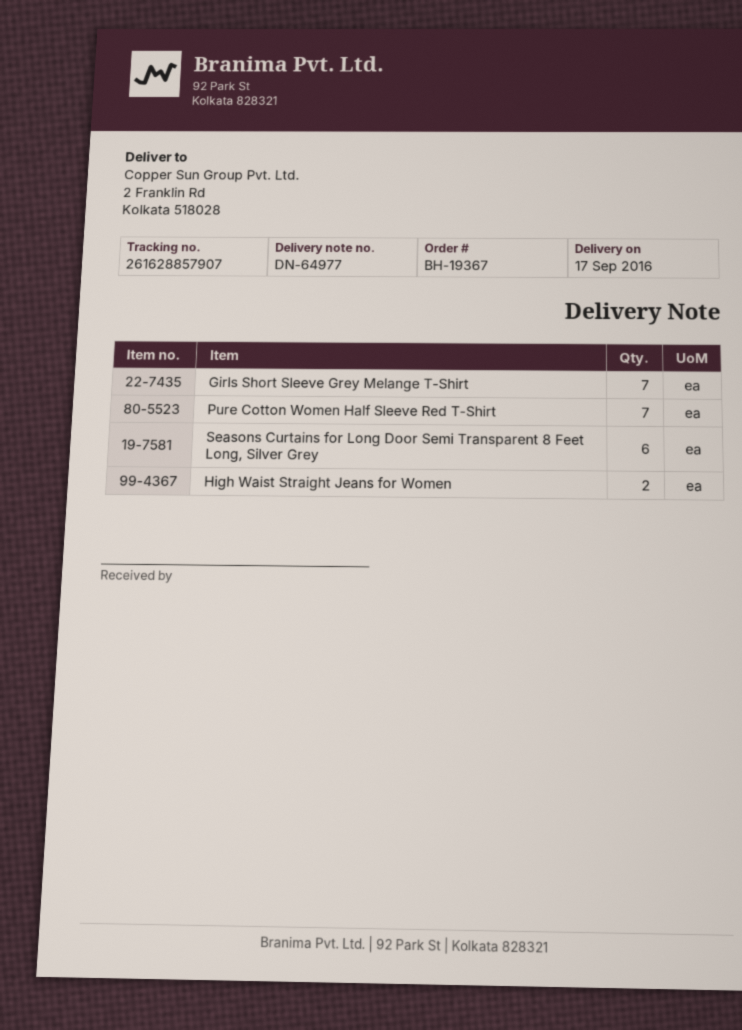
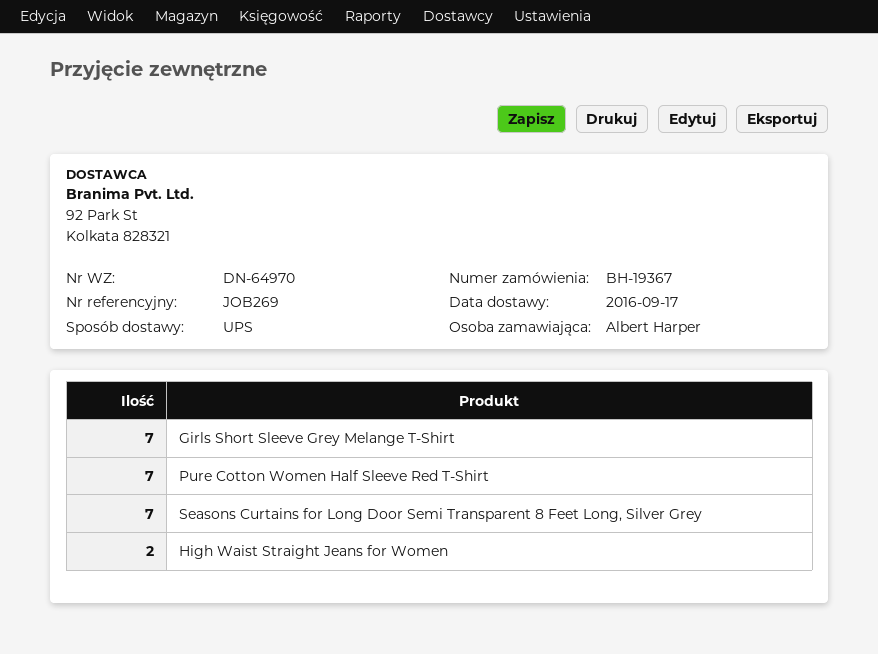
delivery note number: DN-64977 -> DN-64970
Seasons Curtains for Long Door Semi Transparent 8 Feet Long, Silver Grey: 6 -> 7

